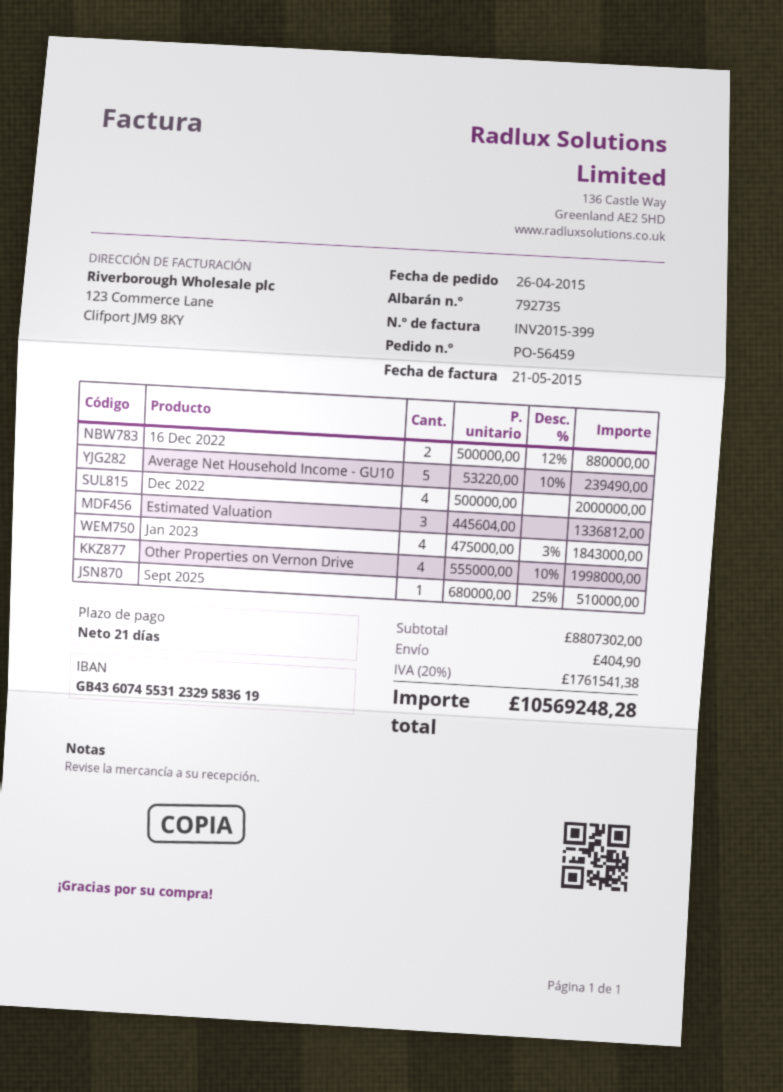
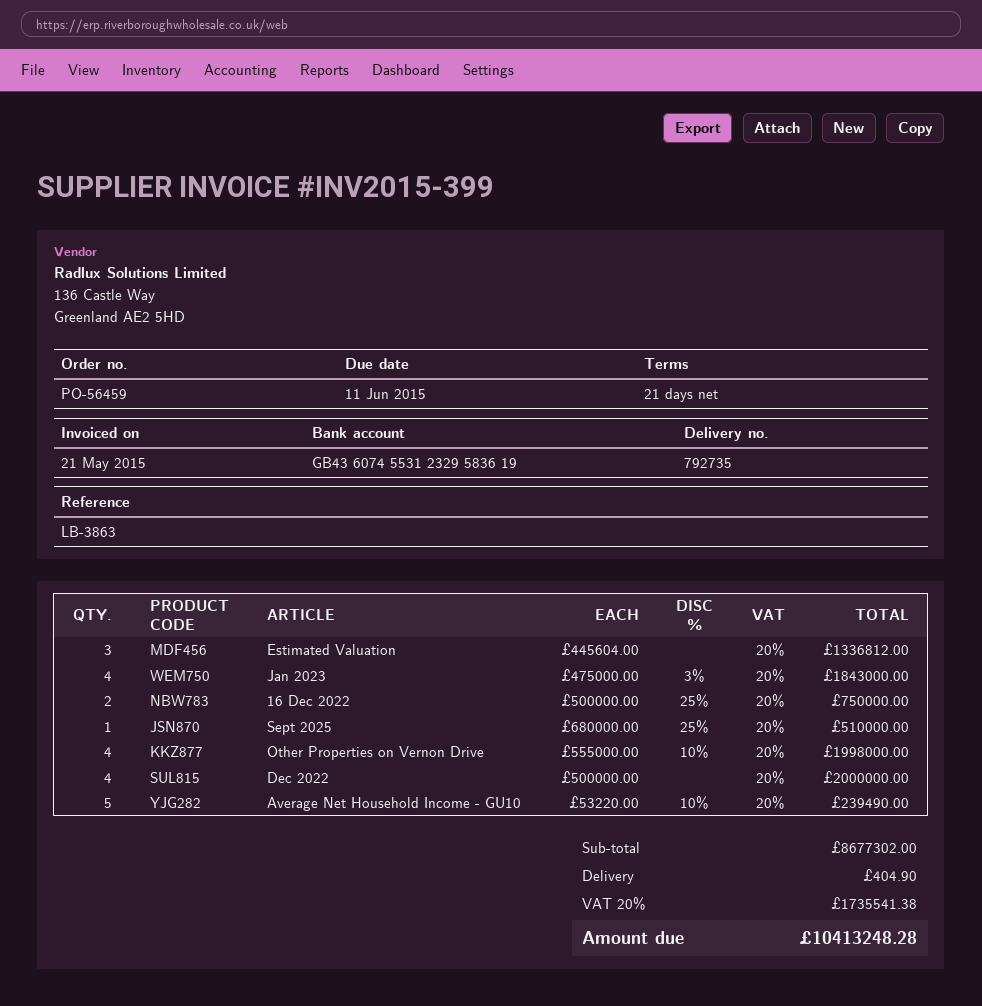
16 Dec 2022: 2 x 500000.00 - 12% = 880000.00 -> 2 x 500000.00 - 25% = 750000.00
subtotal: 8807302.00 -> 8677302.00
tax: 20% = 1761541.38 -> 20% = 1735541.38
total: 10569248.28 -> 10413248.28

